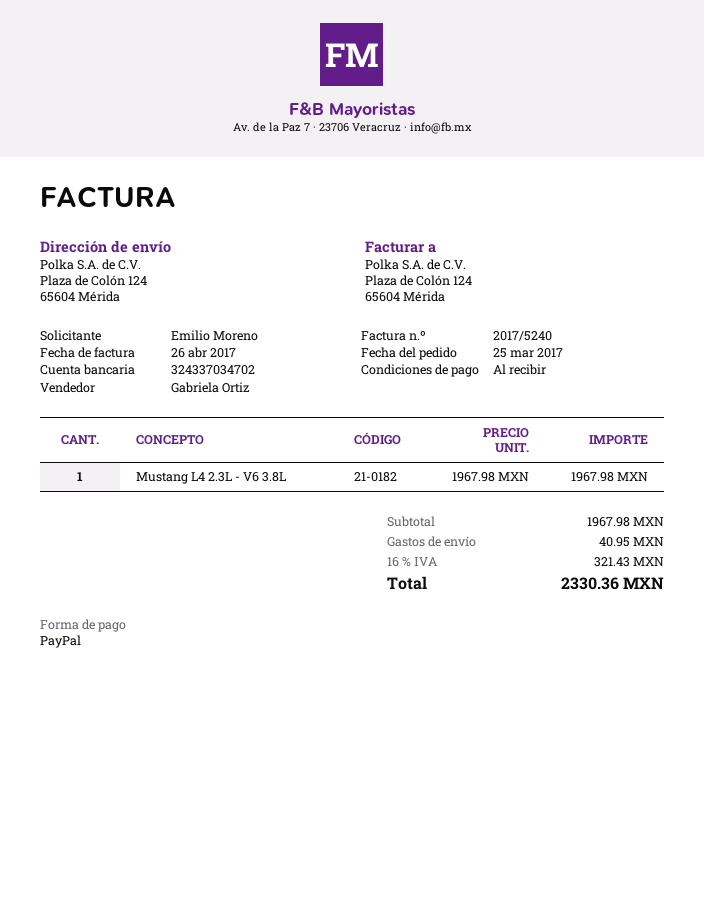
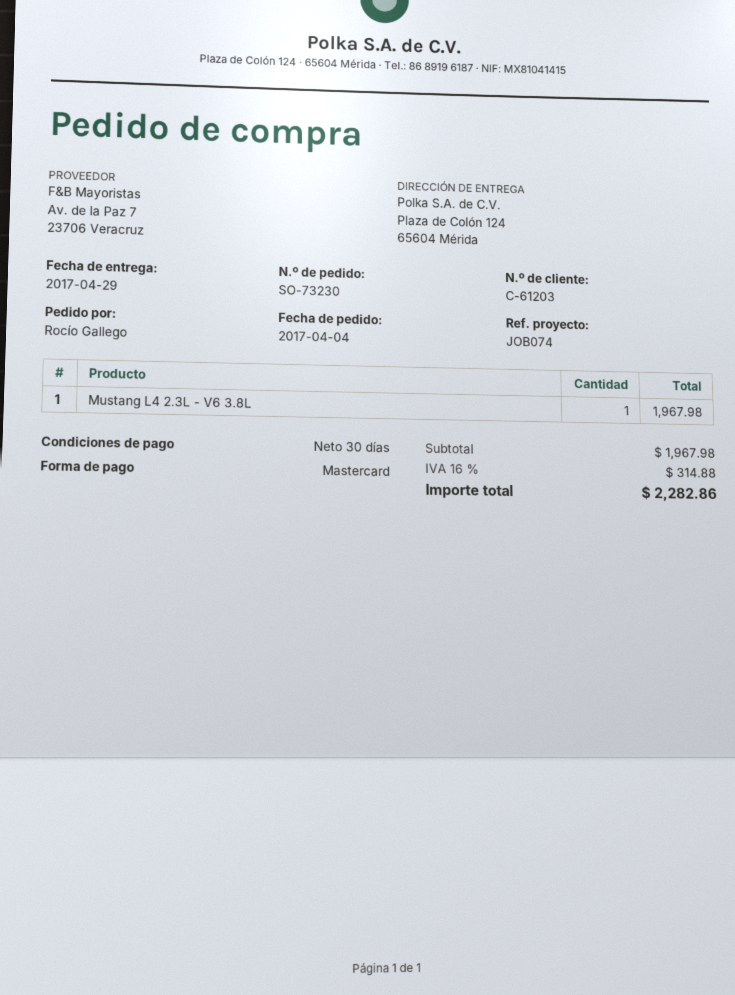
order date: 2017-03-25 -> 2017-04-04
payment terms: on receipt -> 30 days
ordered by: Emilio Moreno -> Rocío Gallego
payment method: PayPal -> Mastercard
shipping: 40.95 -> none
tax: 16% = 321.43 -> 16% = 314.88
total: 2330.36 -> 2282.86

